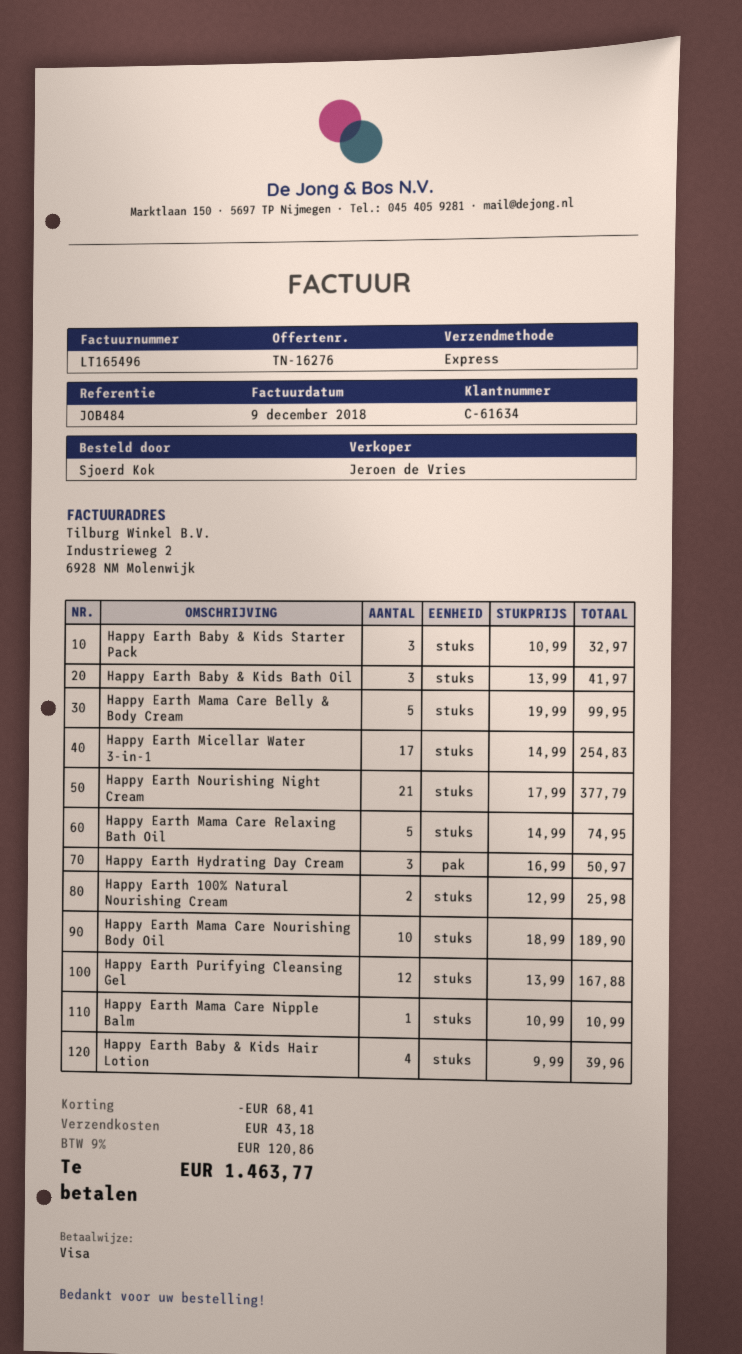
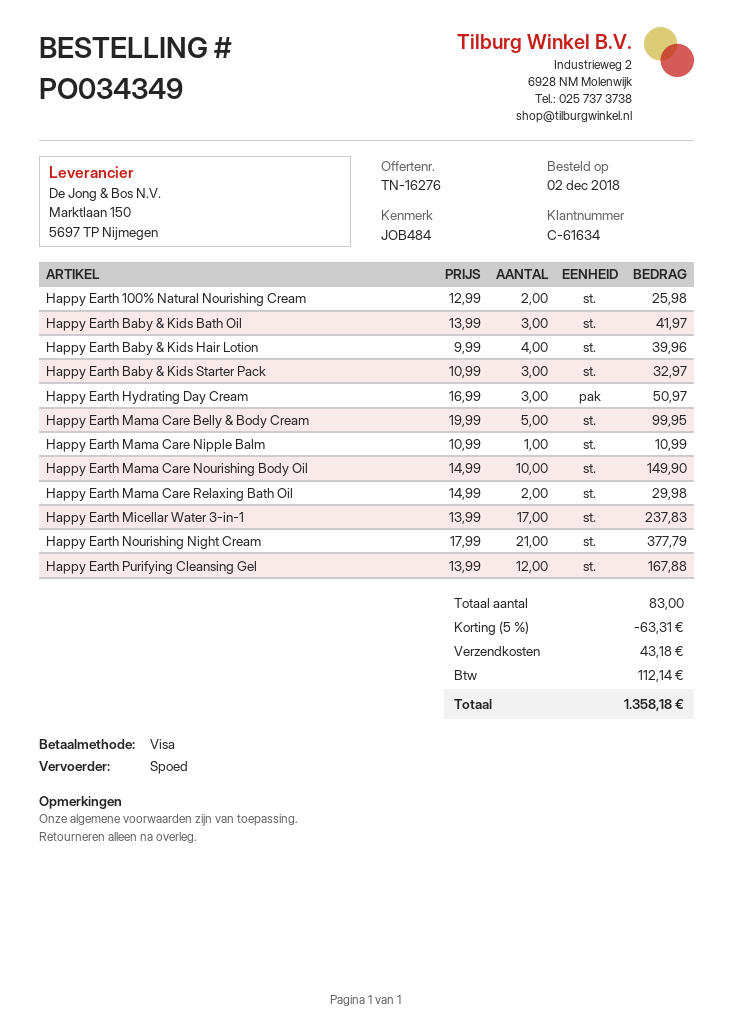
Happy Earth Micellar Water 3-in-1: 17 x 14.99 = 254.83 -> 17 x 13.99 = 237.83
Happy Earth Mama Care Relaxing Bath Oil: 5 x 14.99 = 74.95 -> 2 x 14.99 = 29.98
Happy Earth Mama Care Nourishing Body Oil: 10 x 18.99 = 189.90 -> 10 x 14.99 = 149.90
discount: 68.41 -> 63.31
tax: 120.86 -> 112.14
total: 1463.77 -> 1358.18

